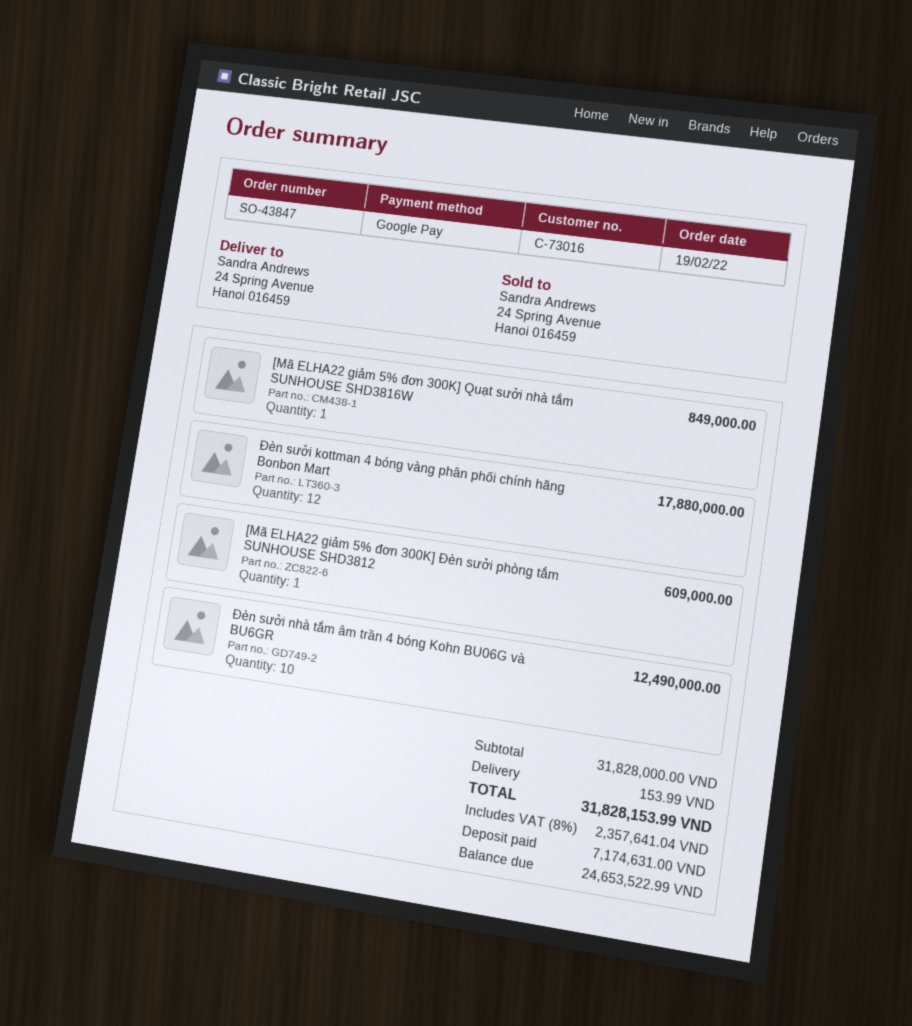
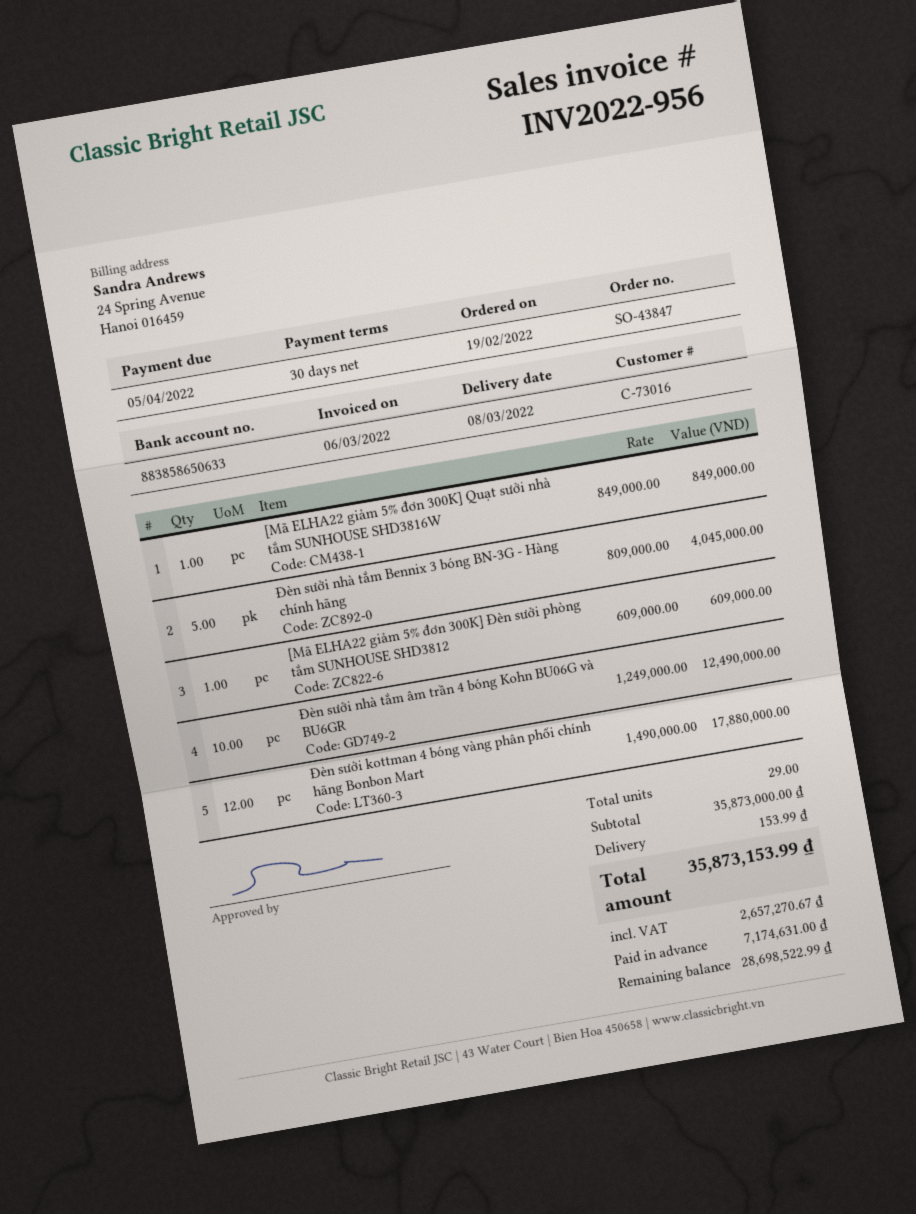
Đèn sưởi nhà tắm Bennix 3 bóng BN-3G - Hàng chính hãng: none -> 5 for 4045000.00
subtotal: 31828000.00 -> 35873000.00
tax: 2357641.04 -> 2657270.67
total: 31828153.99 -> 35873153.99
balance: 24653522.99 -> 28698522.99

